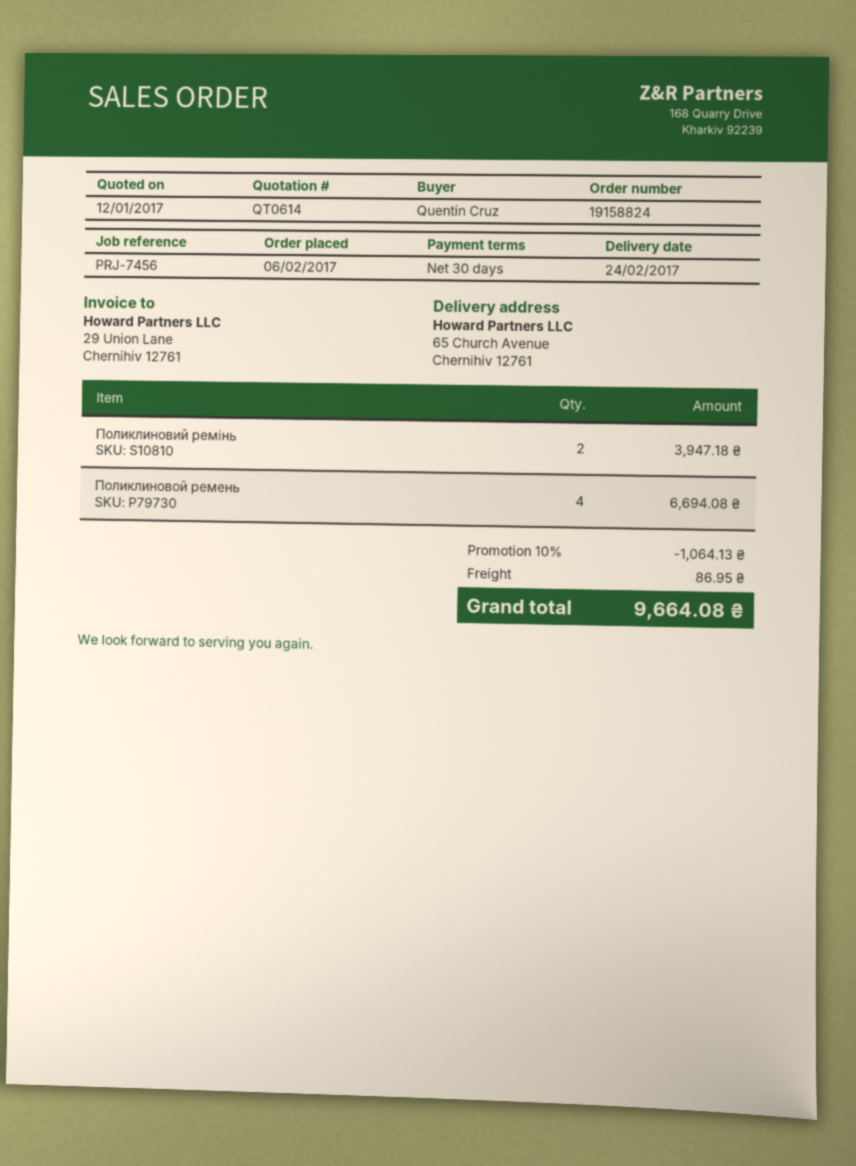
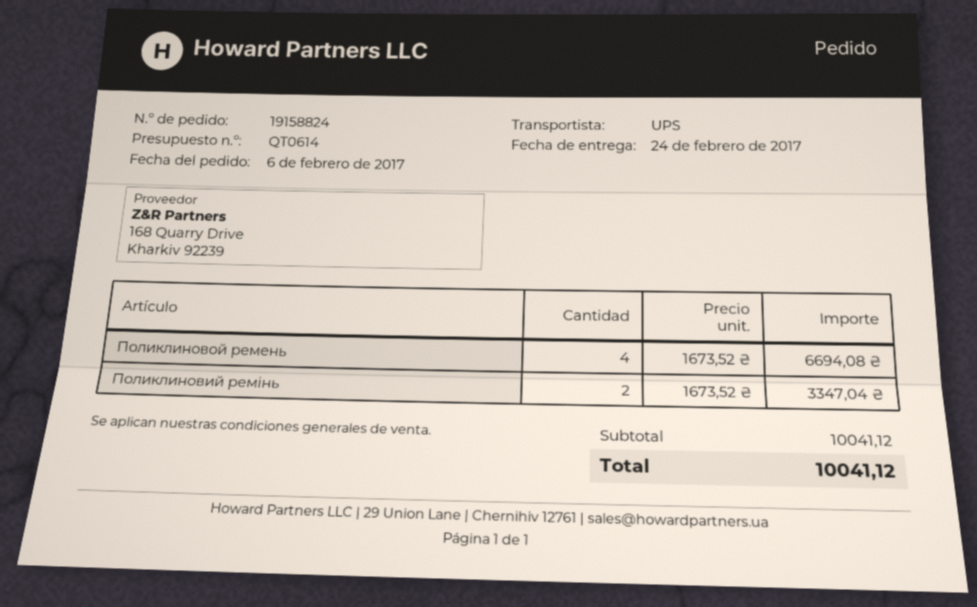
Поликлиновий ремінь: 2 for 3947.18 -> 2 for 3347.04
discount: 10% = 1064.13 -> none
shipping: 86.95 -> none
total: 9664.08 -> 10041.12

